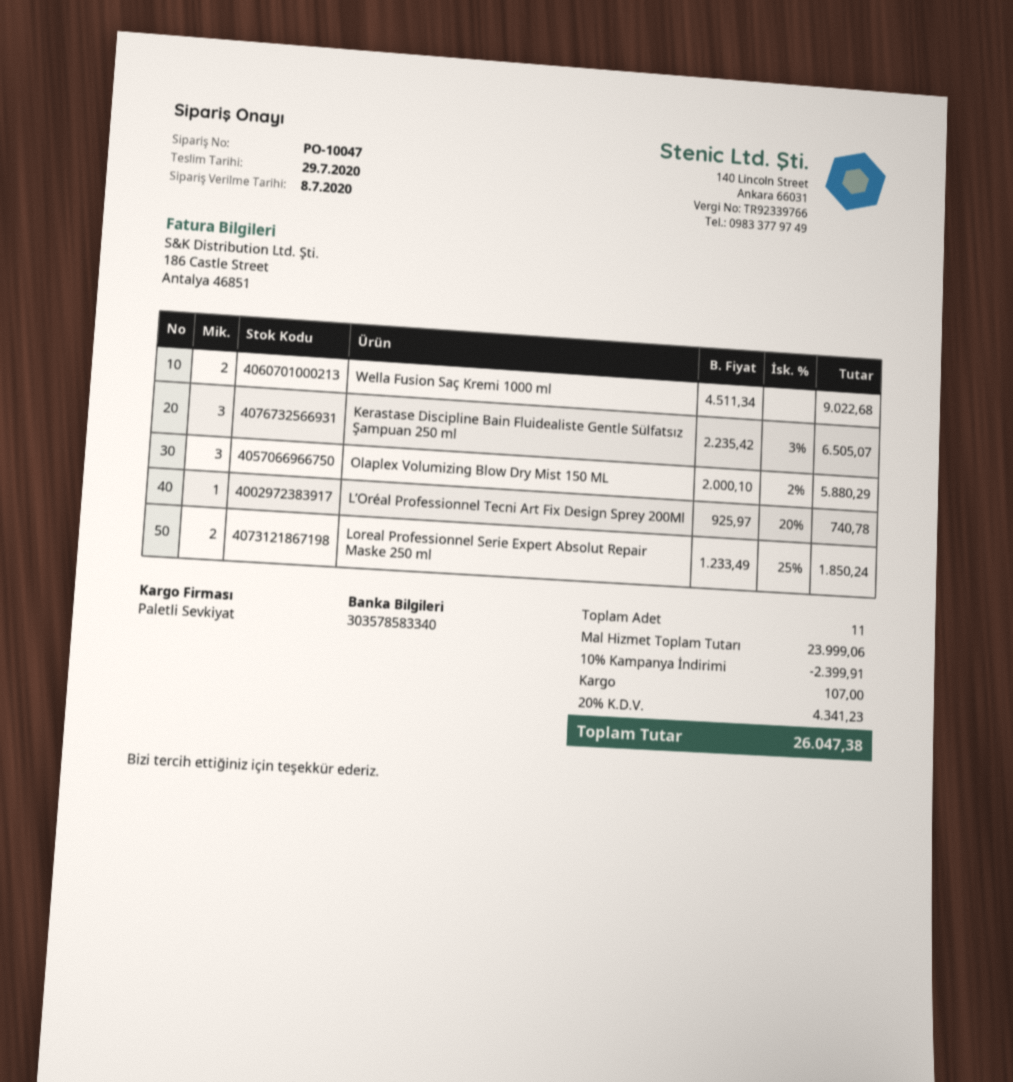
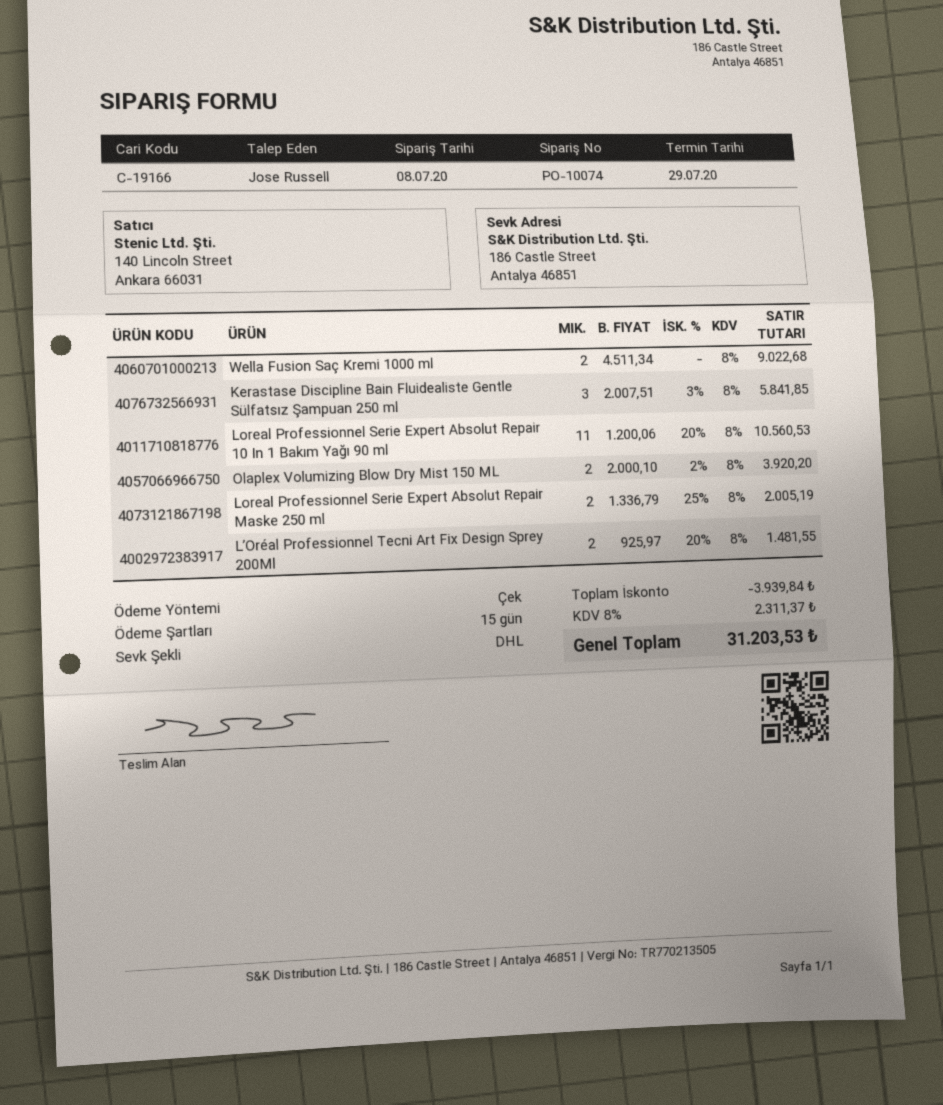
order number: PO-10047 -> PO-10074
shipping method: pallet freight -> DHL
Kerastase Discipline Bain Fluidealiste Gentle Sülfatsız Şampuan 250 ml: 3 x 2235.42 - 3% = 6505.07 -> 3 x 2007.51 - 3% = 5841.85
Olaplex Volumizing Blow Dry Mist 150 ML: 3 x 2000.10 - 2% = 5880.29 -> 2 x 2000.10 - 2% = 3920.20
L’Oréal Professionnel Tecni Art Fix Design Sprey 200Ml: 1 x 925.97 - 20% = 740.78 -> 2 x 925.97 - 20% = 1481.55
Loreal Professionnel Serie Expert Absolut Repair Maske 250 ml: 2 x 1233.49 - 25% = 1850.24 -> 2 x 1336.79 - 25% = 2005.19
Loreal Professionnel Serie Expert Absolut Repair 10 In 1 Bakım Yağı 90 ml: none -> 11 x 1200.06 - 20% = 10560.53
discount: 2399.91 -> 3939.84
shipping: 107.00 -> none
tax: 20% = 4341.23 -> 8% = 2311.37
total: 26047.38 -> 31203.53

